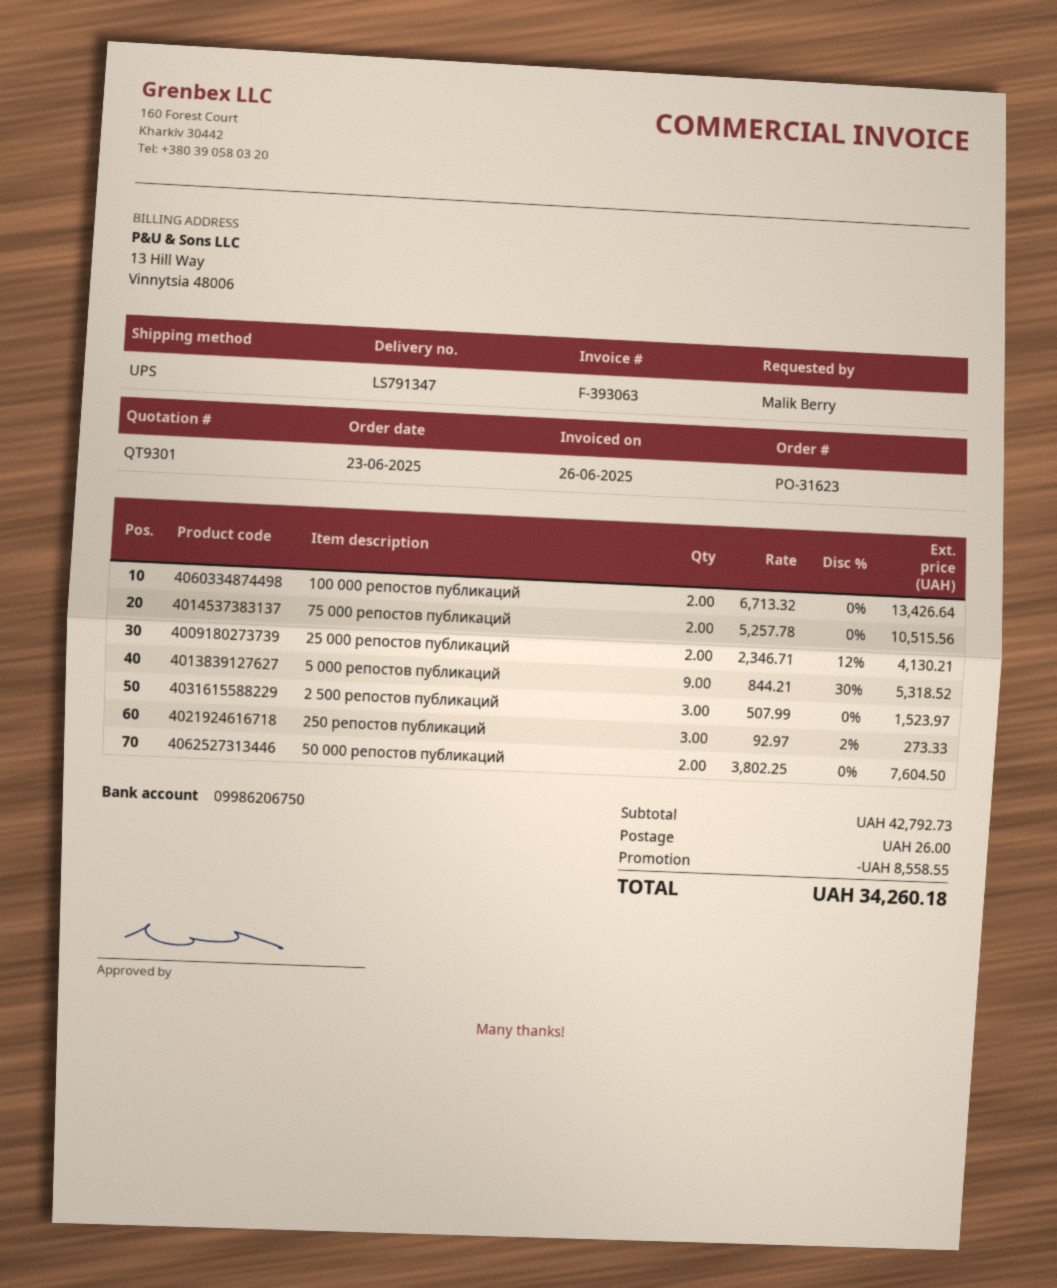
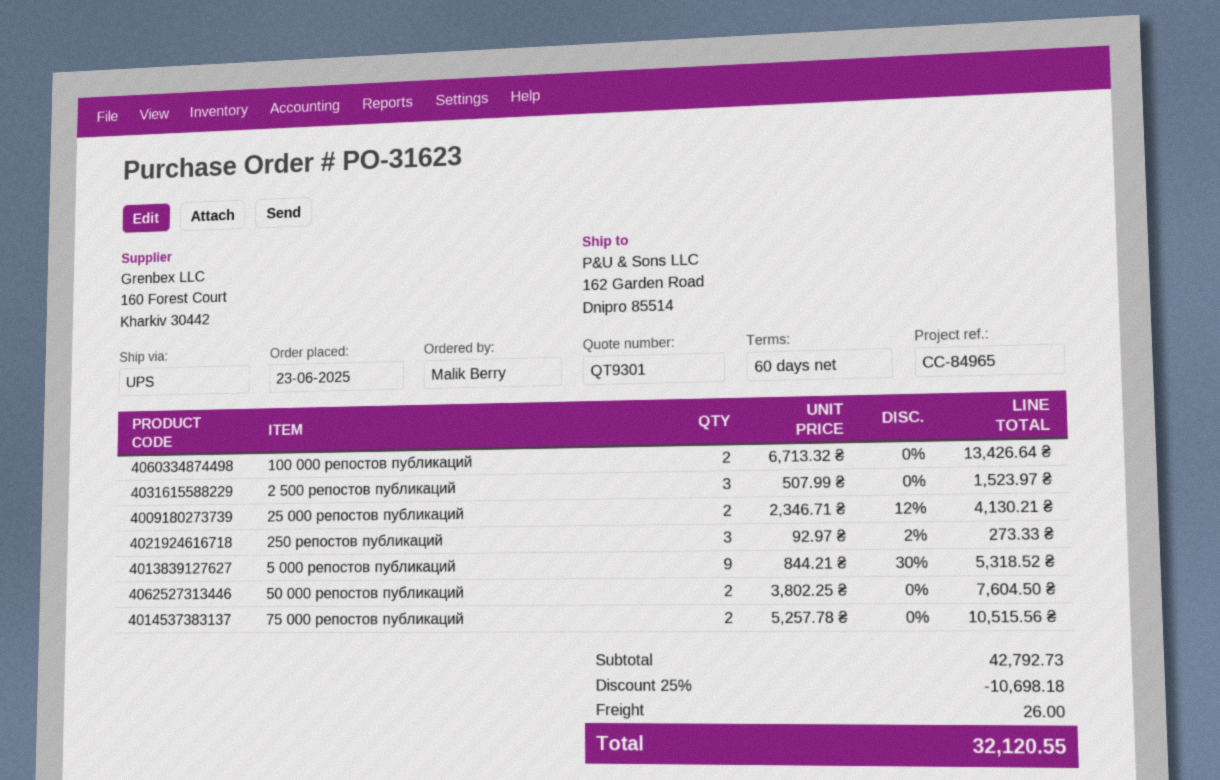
discount: 8558.55 -> 10698.18
total: 34260.18 -> 32120.55

